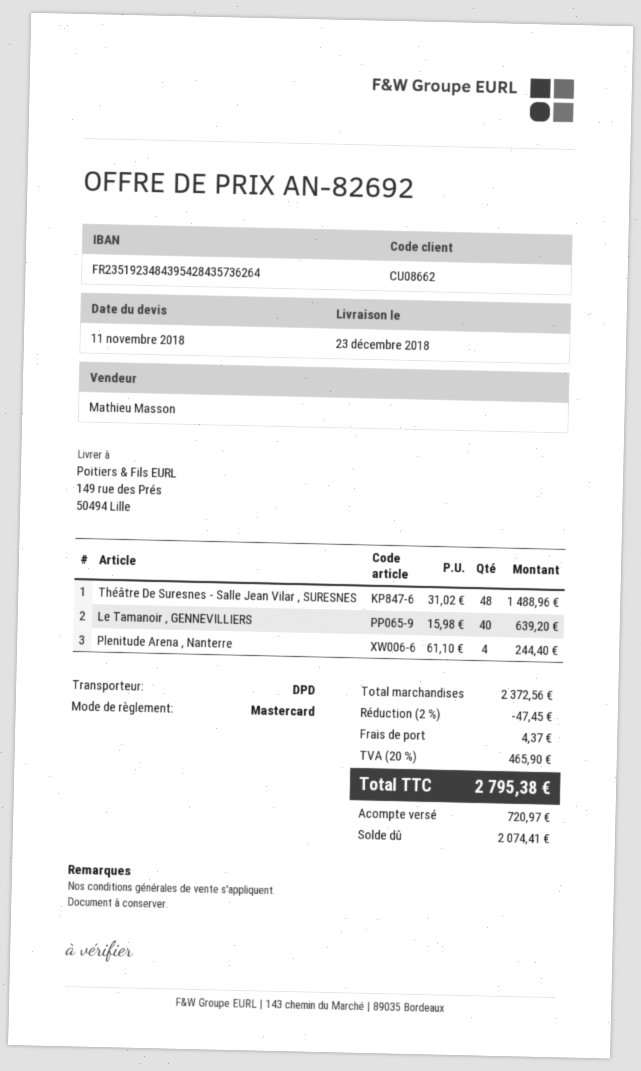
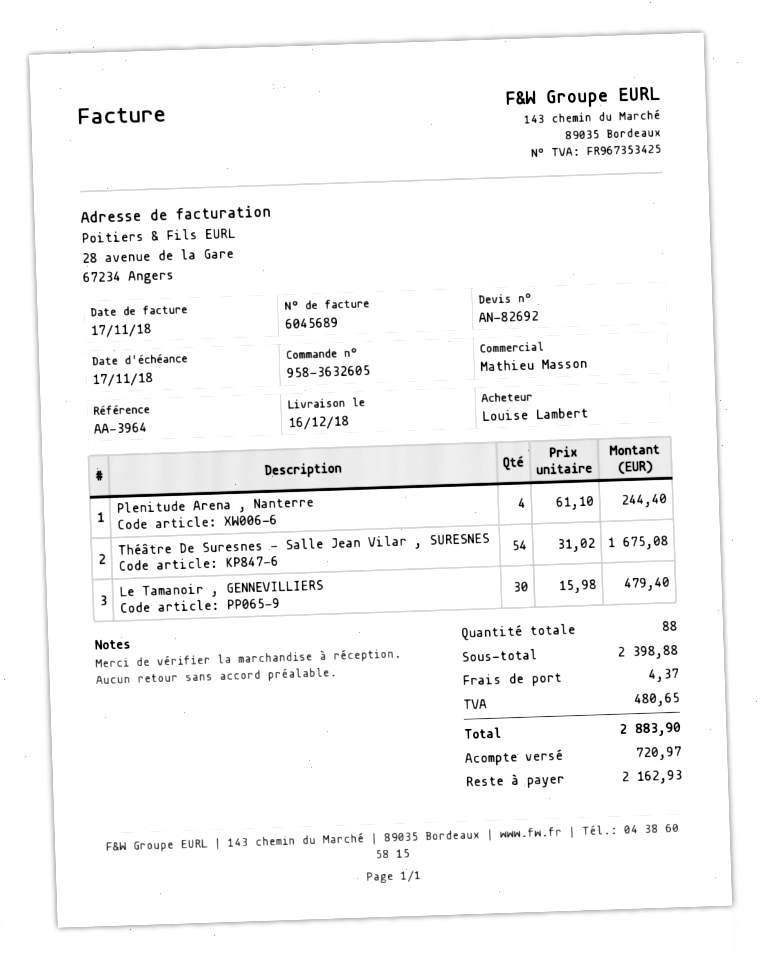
delivery date: 2018-12-23 -> 2018-12-16
Théâtre De Suresnes - Salle Jean Vilar , SURESNES: 48 x 31.02 = 1488.96 -> 54 x 31.02 = 1675.08
Le Tamanoir , GENNEVILLIERS: 40 x 15.98 = 639.20 -> 30 x 15.98 = 479.40
subtotal: 2372.56 -> 2398.88
discount: 2% = 47.45 -> none
tax: 465.90 -> 480.65
total: 2795.38 -> 2883.90
balance: 2074.41 -> 2162.93

